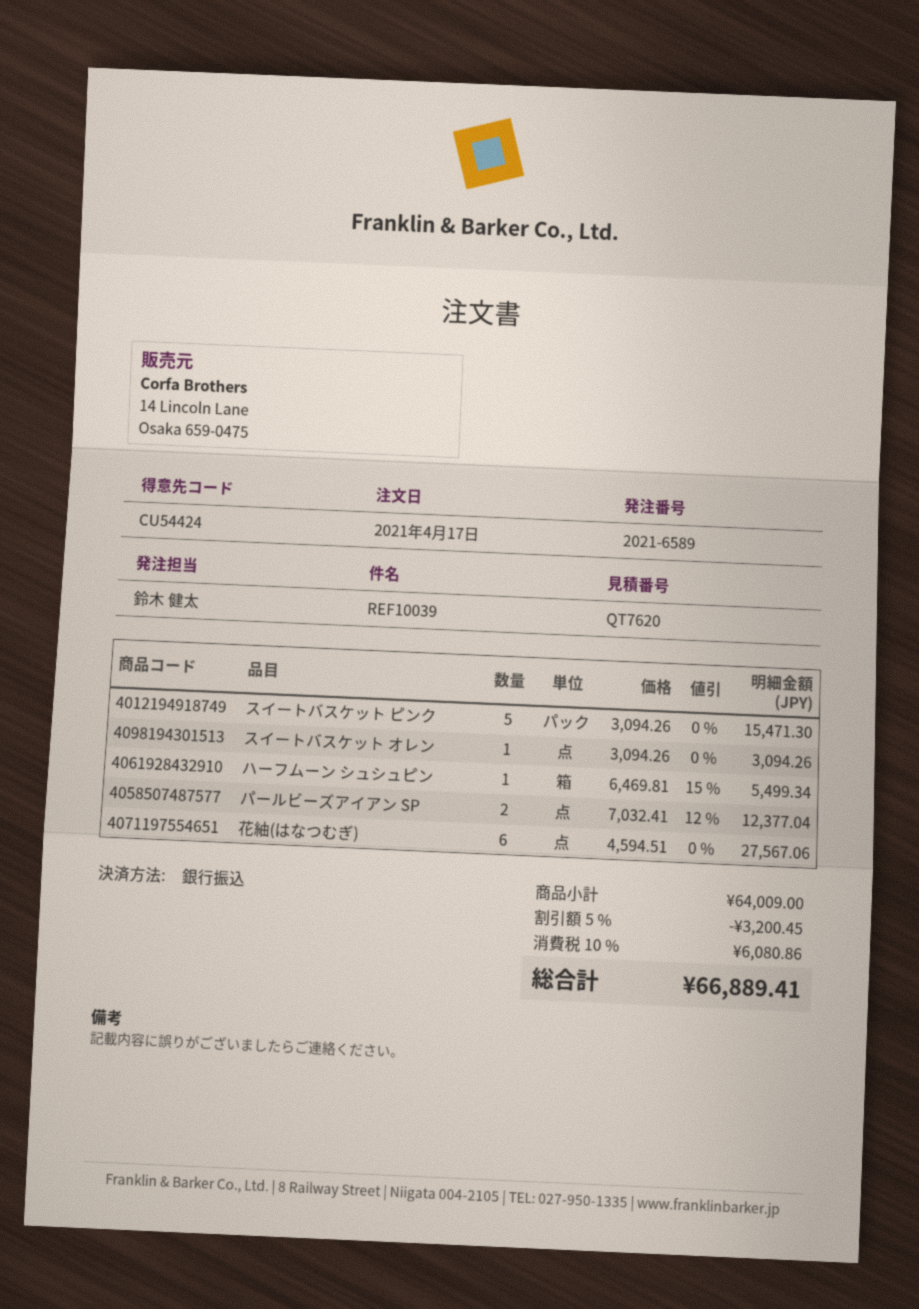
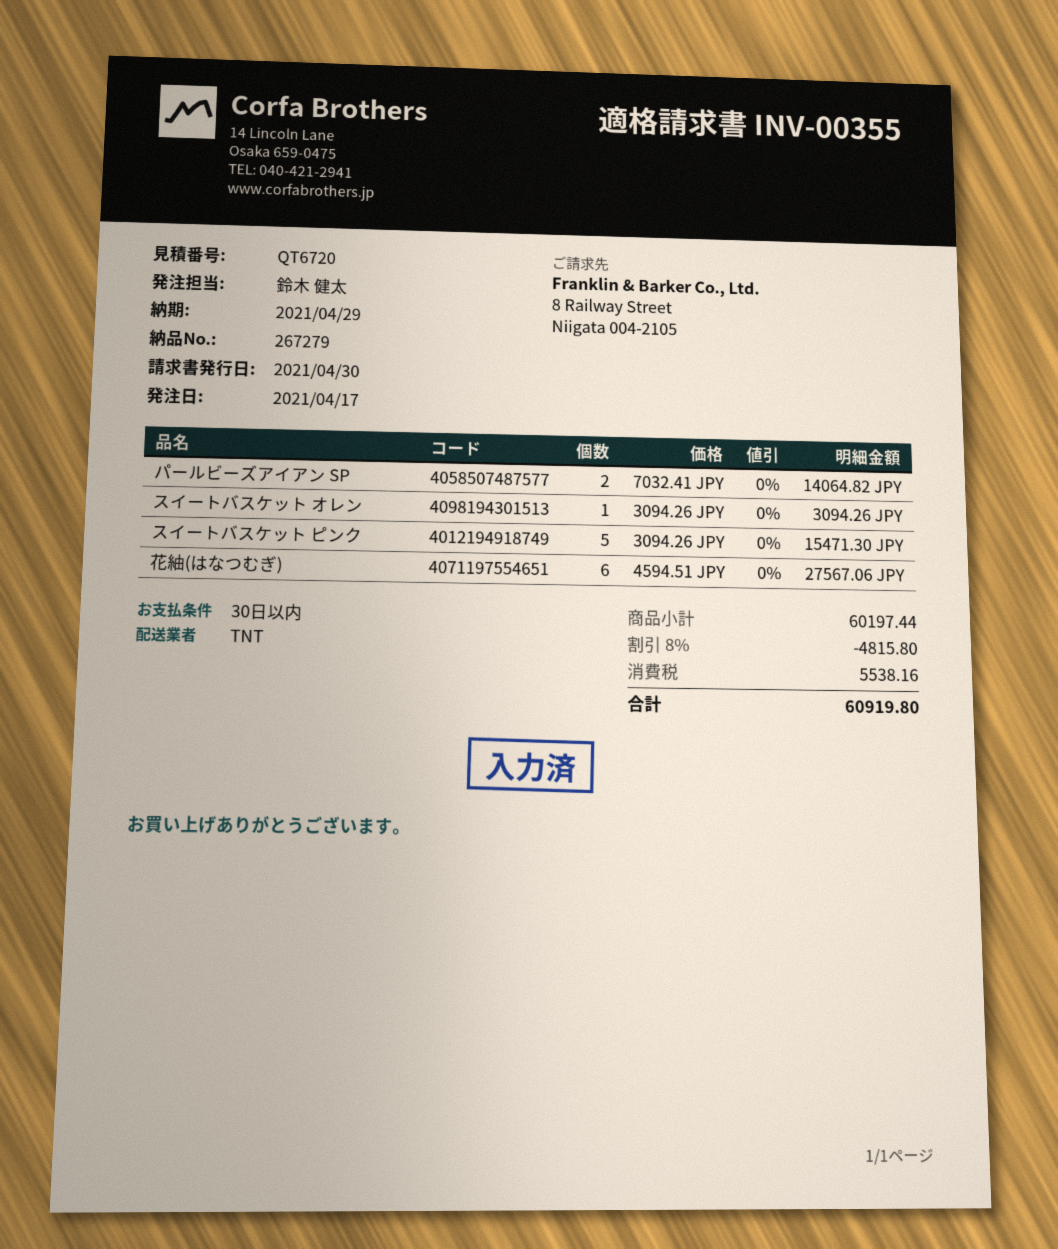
quote number: QT7620 -> QT6720
ハーフムーン シュシュピン: 1 x 6469.81 - 15% = 5499.34 -> none
パールビーズアイアン SP: 2 x 7032.41 - 12% = 12377.04 -> 2 x 7032.41 = 14064.82
subtotal: 64009.00 -> 60197.44
discount: 5% = 3200.45 -> 8% = 4815.80
tax: 6080.86 -> 5538.16
total: 66889.41 -> 60919.80

